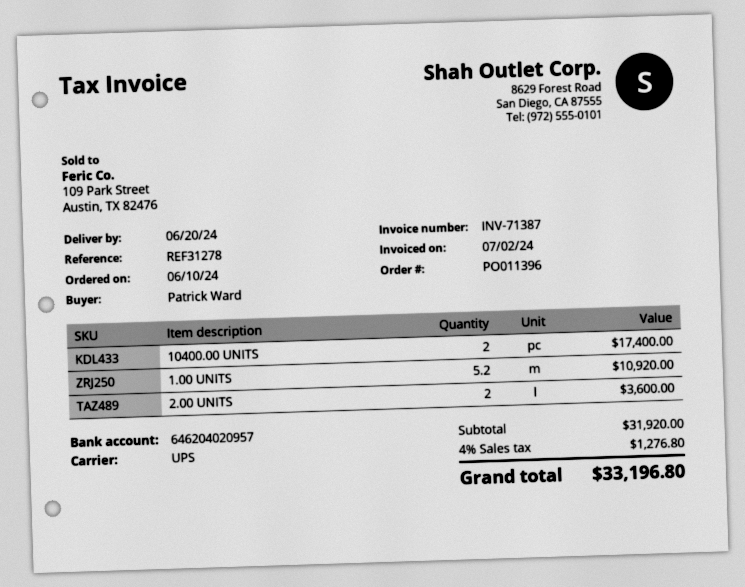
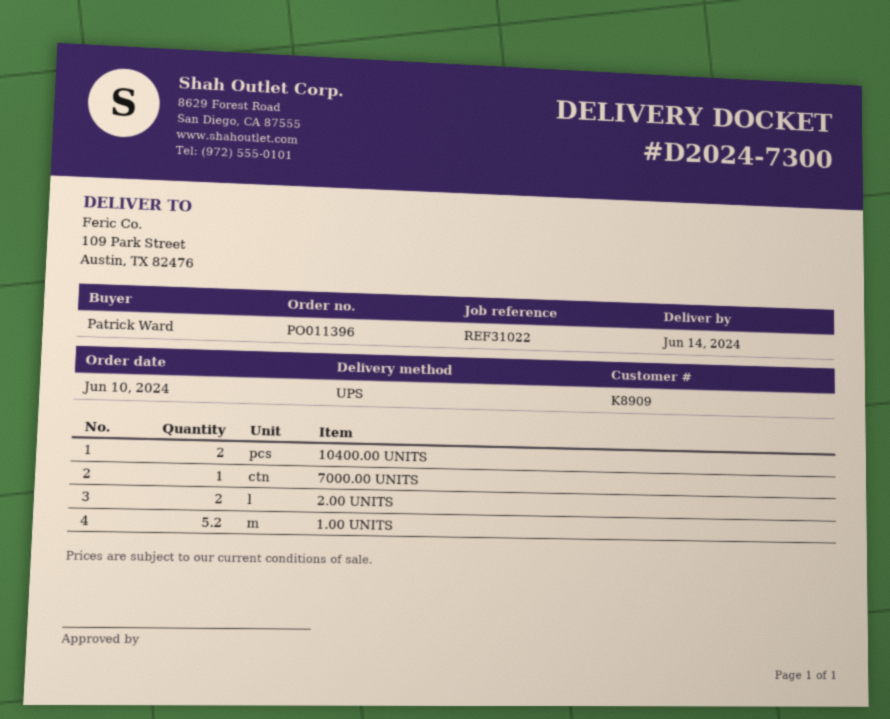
delivery date: 2024-06-20 -> 2024-06-14
reference: REF31278 -> REF31022
7000.00 UNITS: none -> 1

